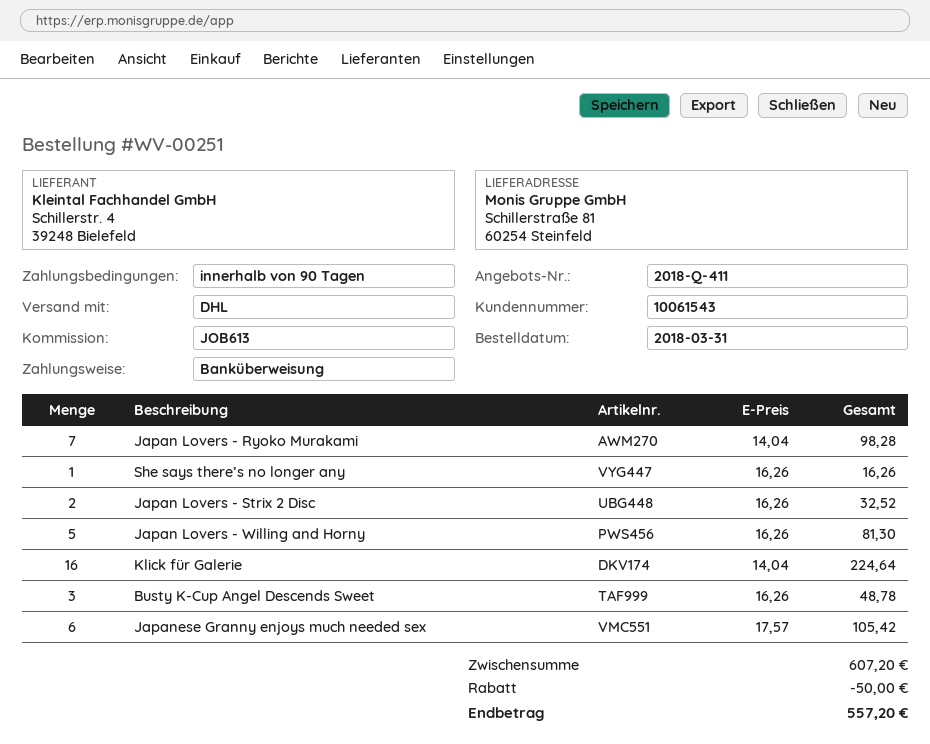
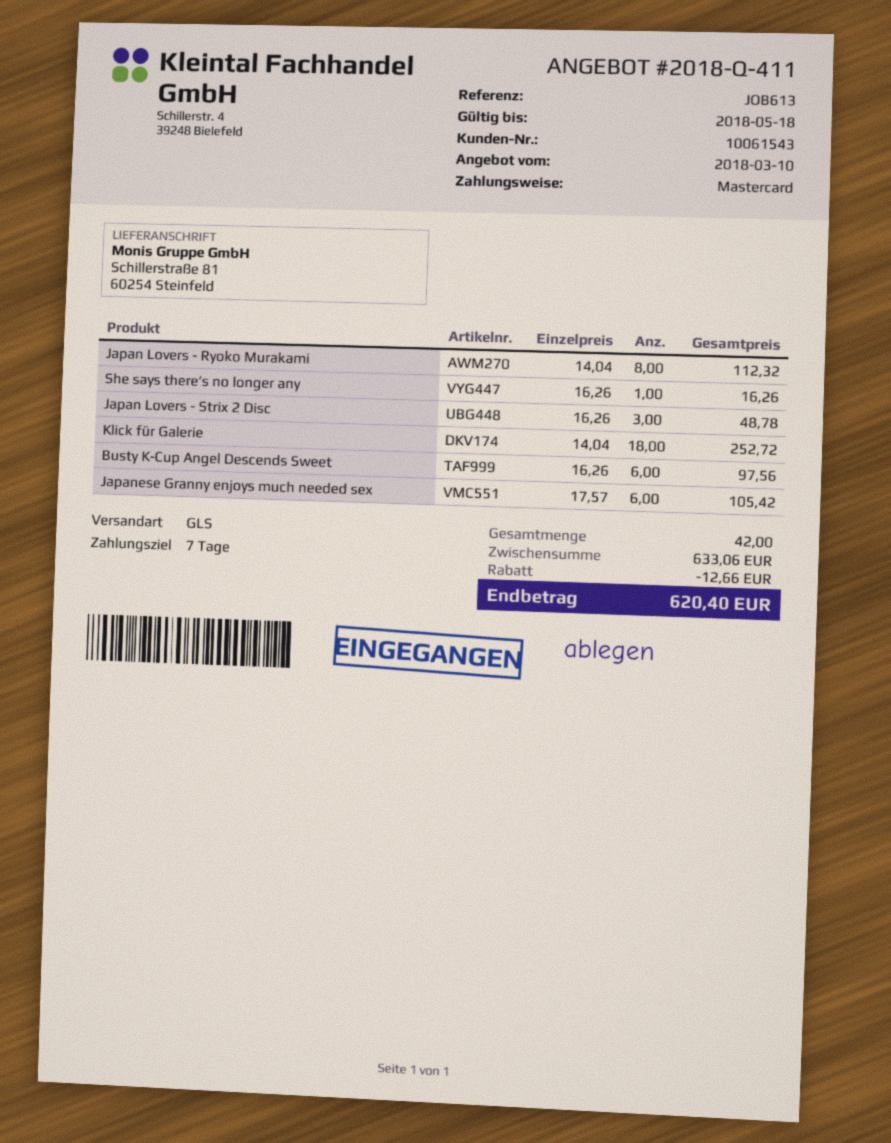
payment terms: 90 days -> 7 days
payment method: bank transfer -> Mastercard
shipping method: DHL -> GLS
Japan Lovers - Ryoko Murakami: 7 x 14.04 = 98.28 -> 8 x 14.04 = 112.32
Japan Lovers - Strix 2 Disc: 2 x 16.26 = 32.52 -> 3 x 16.26 = 48.78
Japan Lovers - Willing and Horny: 5 x 16.26 = 81.30 -> none
Klick für Galerie: 16 x 14.04 = 224.64 -> 18 x 14.04 = 252.72
Busty K-Cup Angel Descends Sweet: 3 x 16.26 = 48.78 -> 6 x 16.26 = 97.56
subtotal: 607.20 -> 633.06
discount: 50.00 -> 12.66
total: 557.20 -> 620.40

